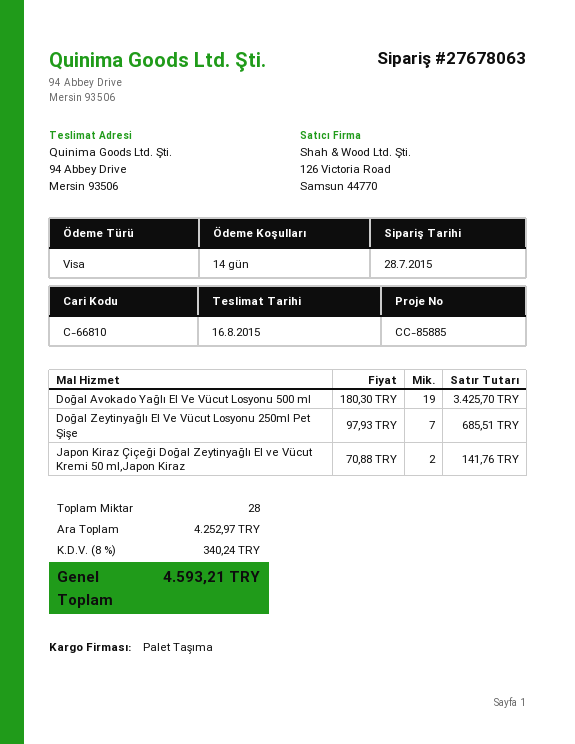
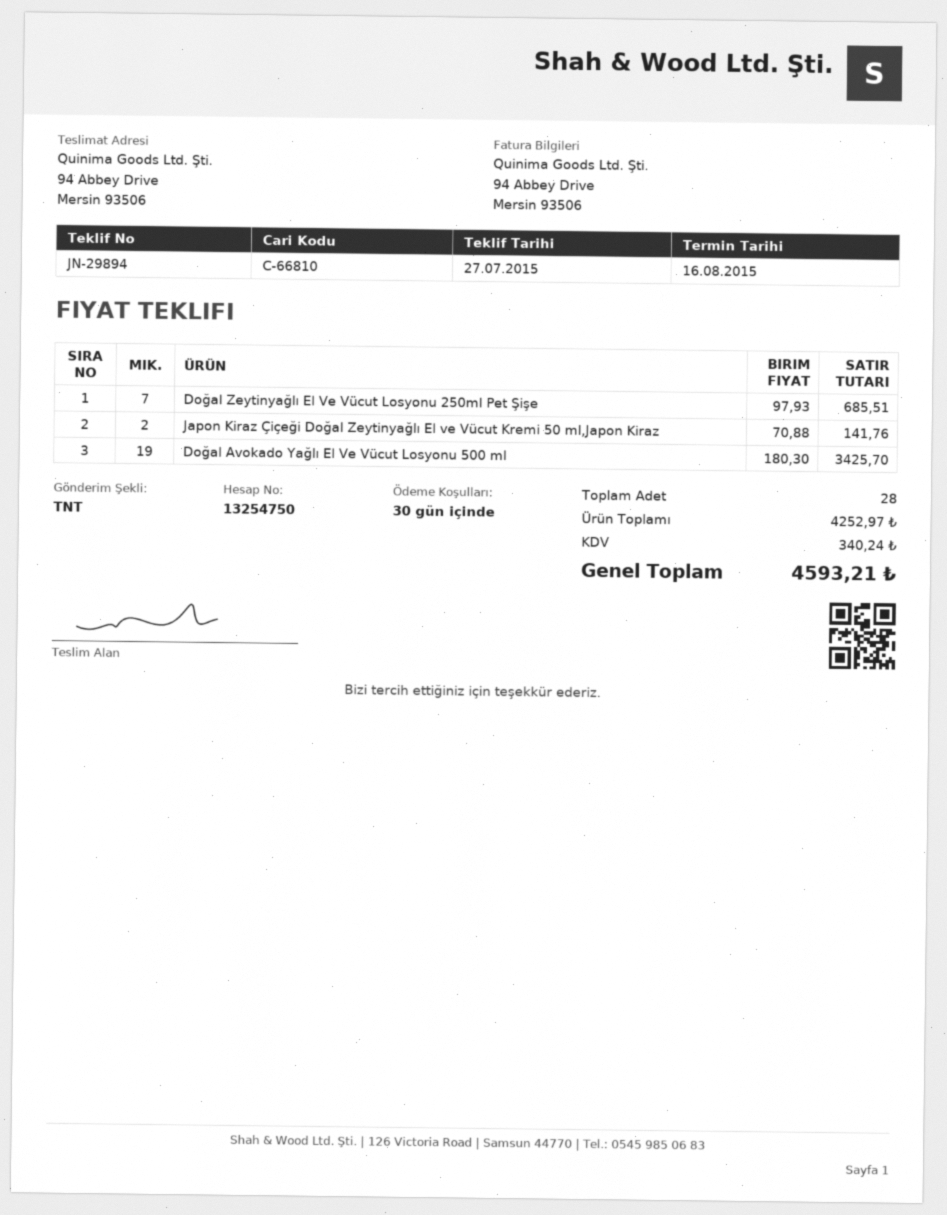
payment terms: 14 days -> 30 days
shipping method: pallet freight -> TNT

